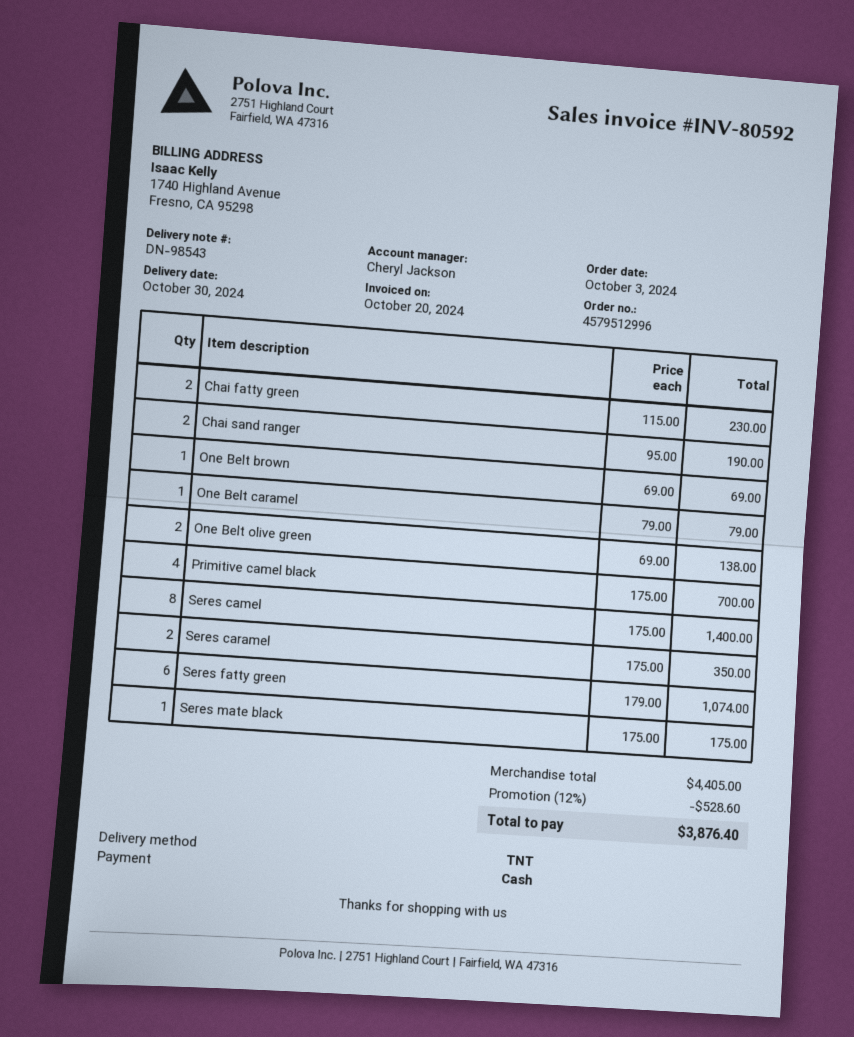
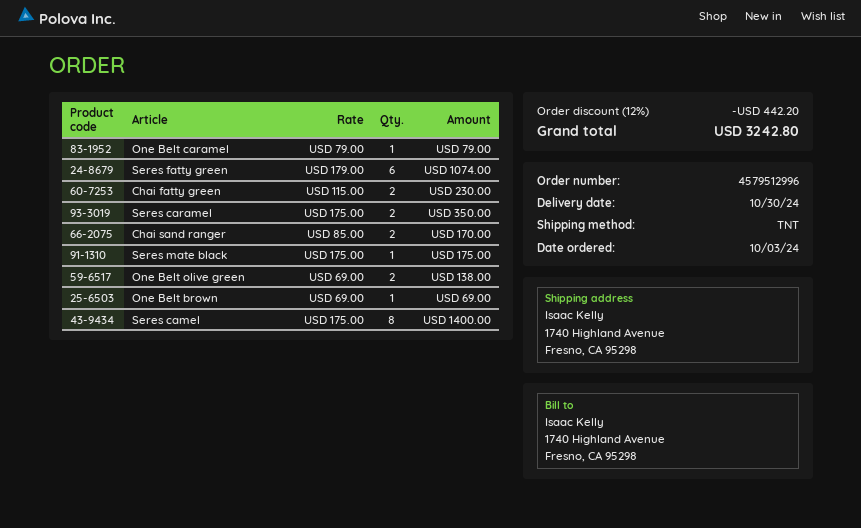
Chai sand ranger: 2 x 95.00 = 190.00 -> 2 x 85.00 = 170.00
Primitive camel black: 4 x 175.00 = 700.00 -> none
discount: 12% = 528.60 -> 12% = 442.20
total: 3876.40 -> 3242.80

